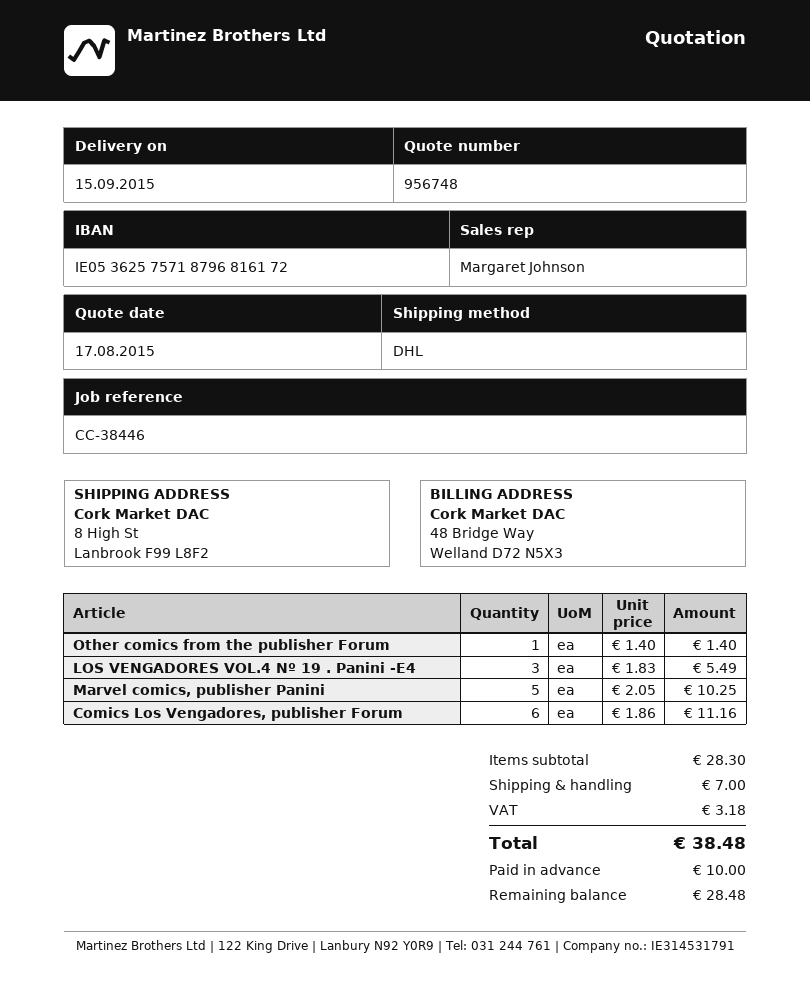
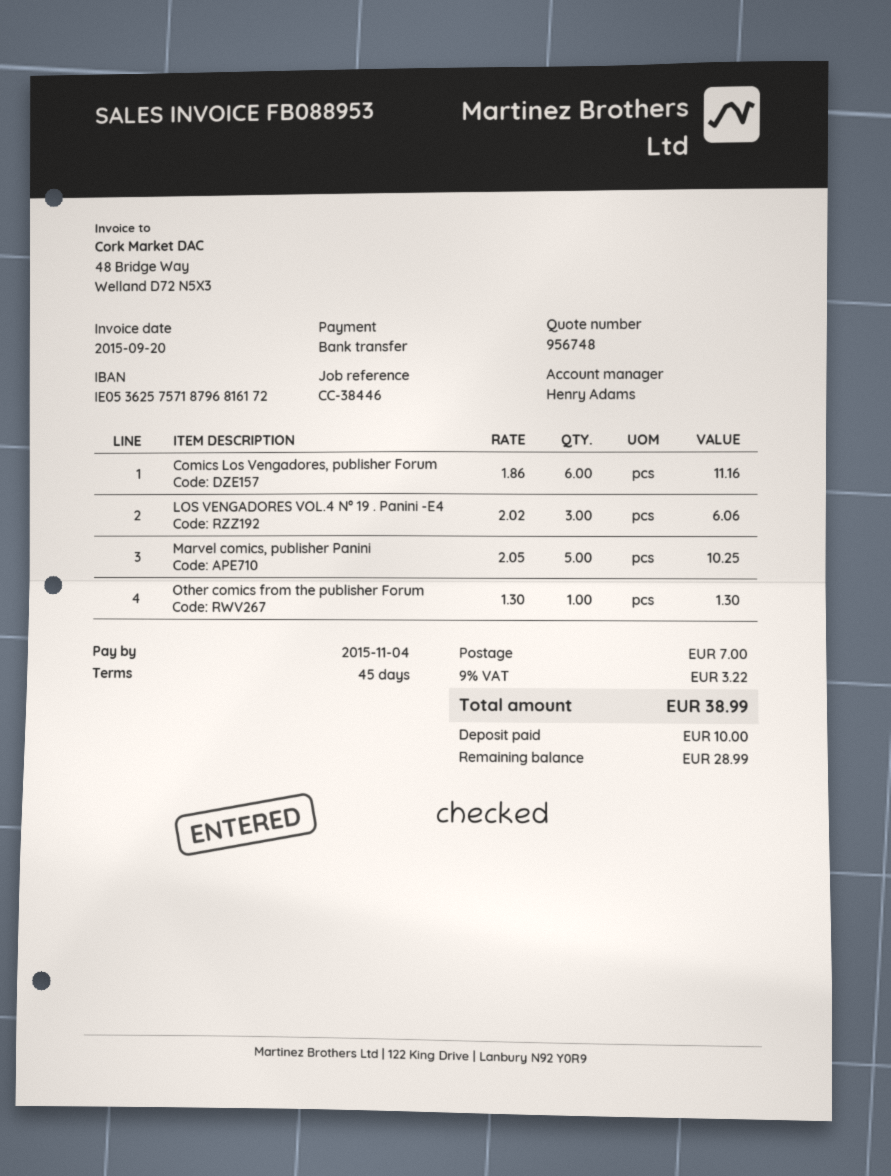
sales rep: Margaret Johnson -> Henry Adams
Other comics from the publisher Forum: 1 x 1.40 = 1.40 -> 1 x 1.30 = 1.30
LOS VENGADORES VOL.4 Nº 19 . Panini -E4: 3 x 1.83 = 5.49 -> 3 x 2.02 = 6.06
tax: 3.18 -> 3.22
total: 38.48 -> 38.99
balance: 28.48 -> 28.99

